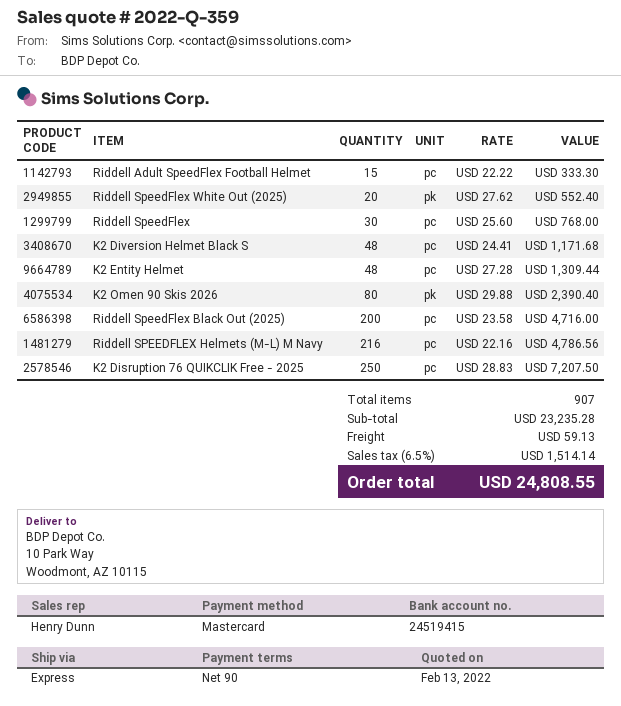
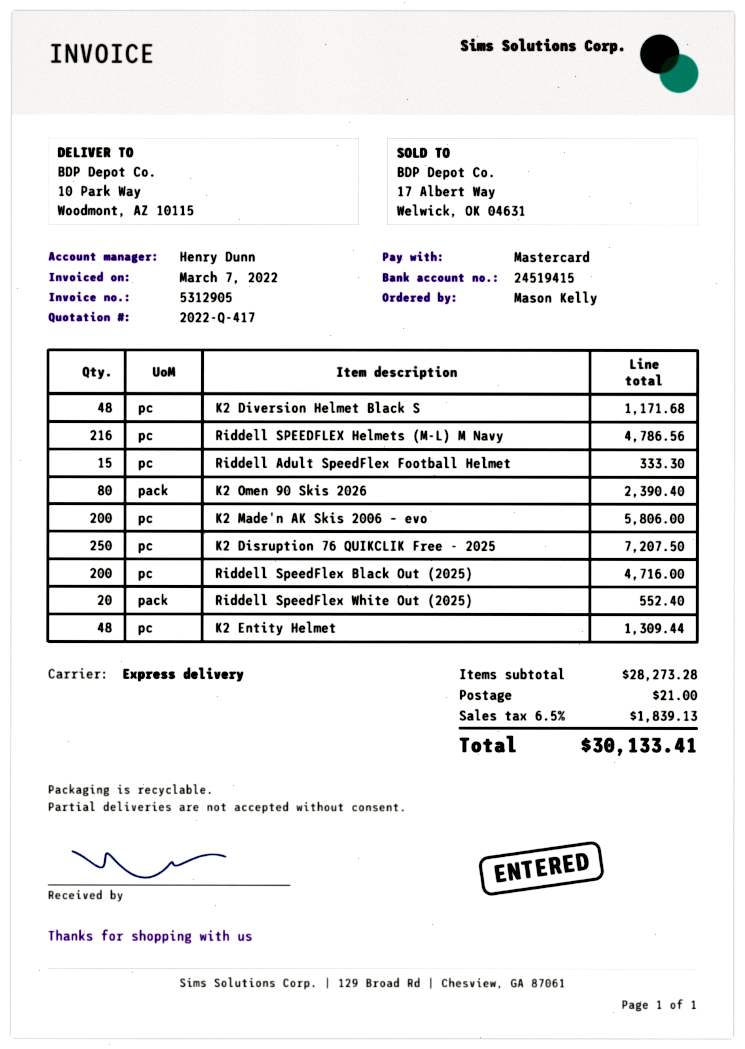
quote number: 2022-Q-359 -> 2022-Q-417
Riddell SpeedFlex: 30 for 768.00 -> none
K2 Made'n AK Skis 2006 – evo: none -> 200 for 5806.00
subtotal: 23235.28 -> 28273.28
shipping: 59.13 -> 21.00
tax: 6.5% = 1514.14 -> 6.5% = 1839.13
total: 24808.55 -> 30133.41

